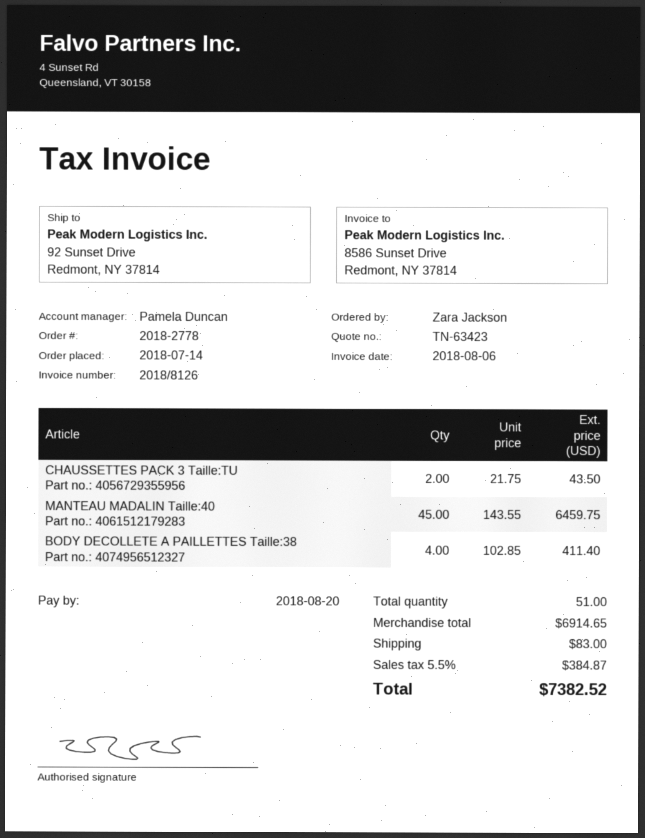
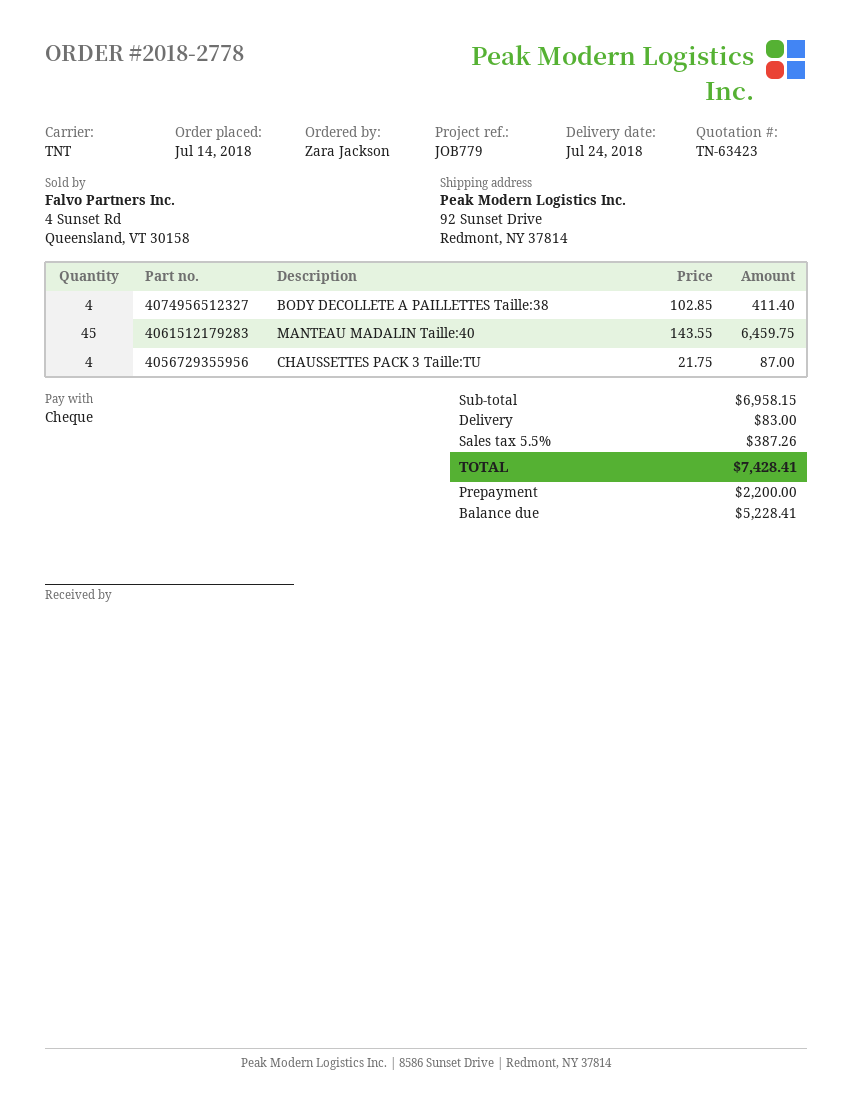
CHAUSSETTES PACK 3 Taille:TU: 2 x 21.75 = 43.50 -> 4 x 21.75 = 87.00
subtotal: 6914.65 -> 6958.15
tax: 5.5% = 384.87 -> 5.5% = 387.26
total: 7382.52 -> 7428.41

